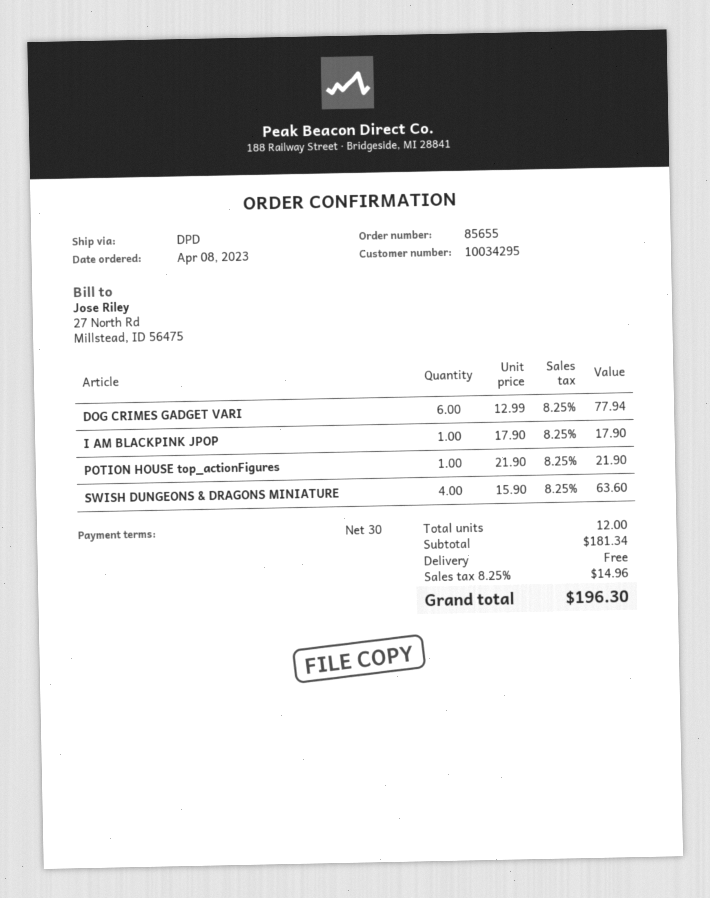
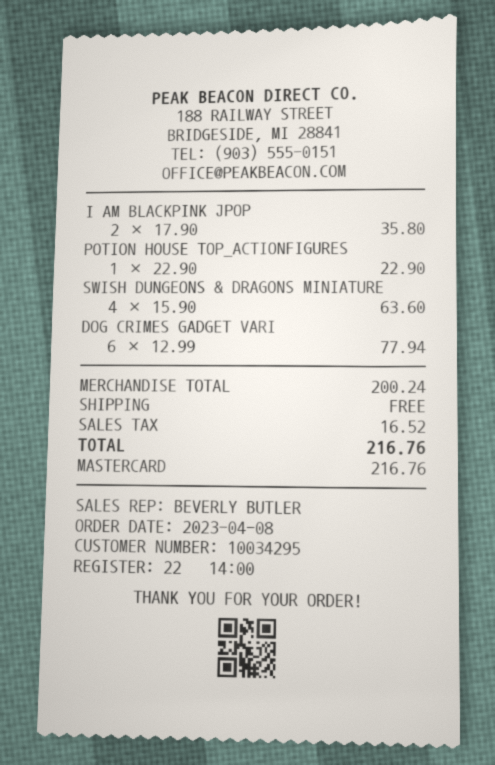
I AM BLACKPINK JPOP: 1 x 17.90 = 17.90 -> 2 x 17.90 = 35.80
POTION HOUSE top_actionFigures: 1 x 21.90 = 21.90 -> 1 x 22.90 = 22.90
subtotal: 181.34 -> 200.24
tax: 14.96 -> 16.52
total: 196.30 -> 216.76

